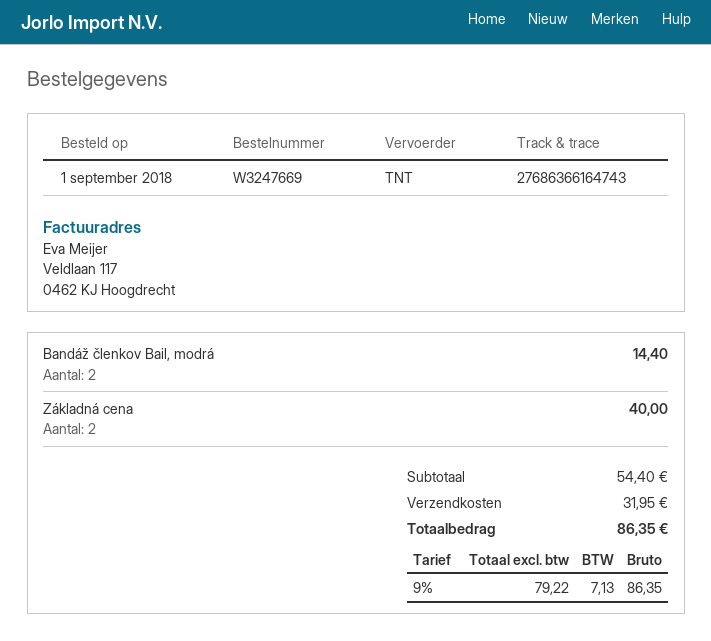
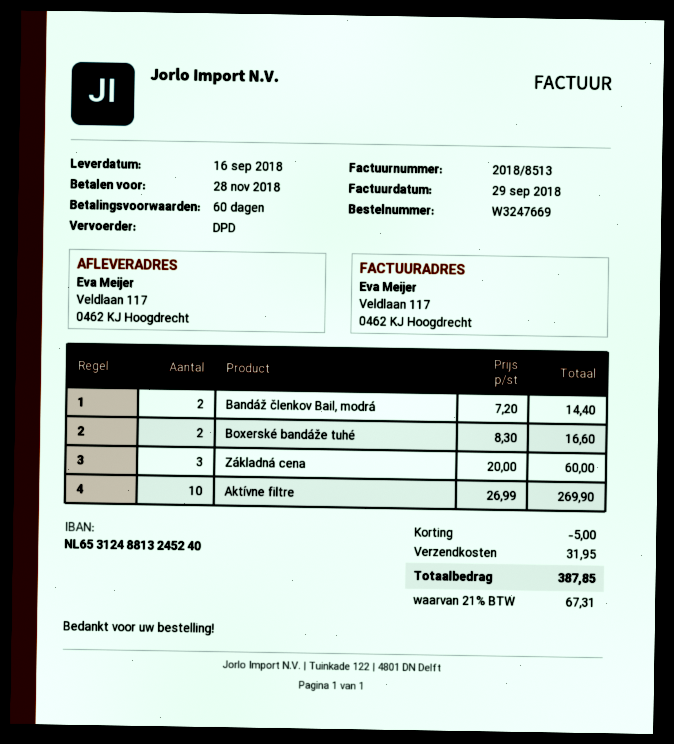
shipping method: TNT -> DPD
Základná cena: 2 for 40.00 -> 3 for 60.00
Boxerské bandáže tuhé: none -> 2 for 16.60
Aktívne filtre: none -> 10 for 269.90
discount: none -> 5.00
tax: 9% = 7.13 -> 21% = 67.31
total: 86.35 -> 387.85

